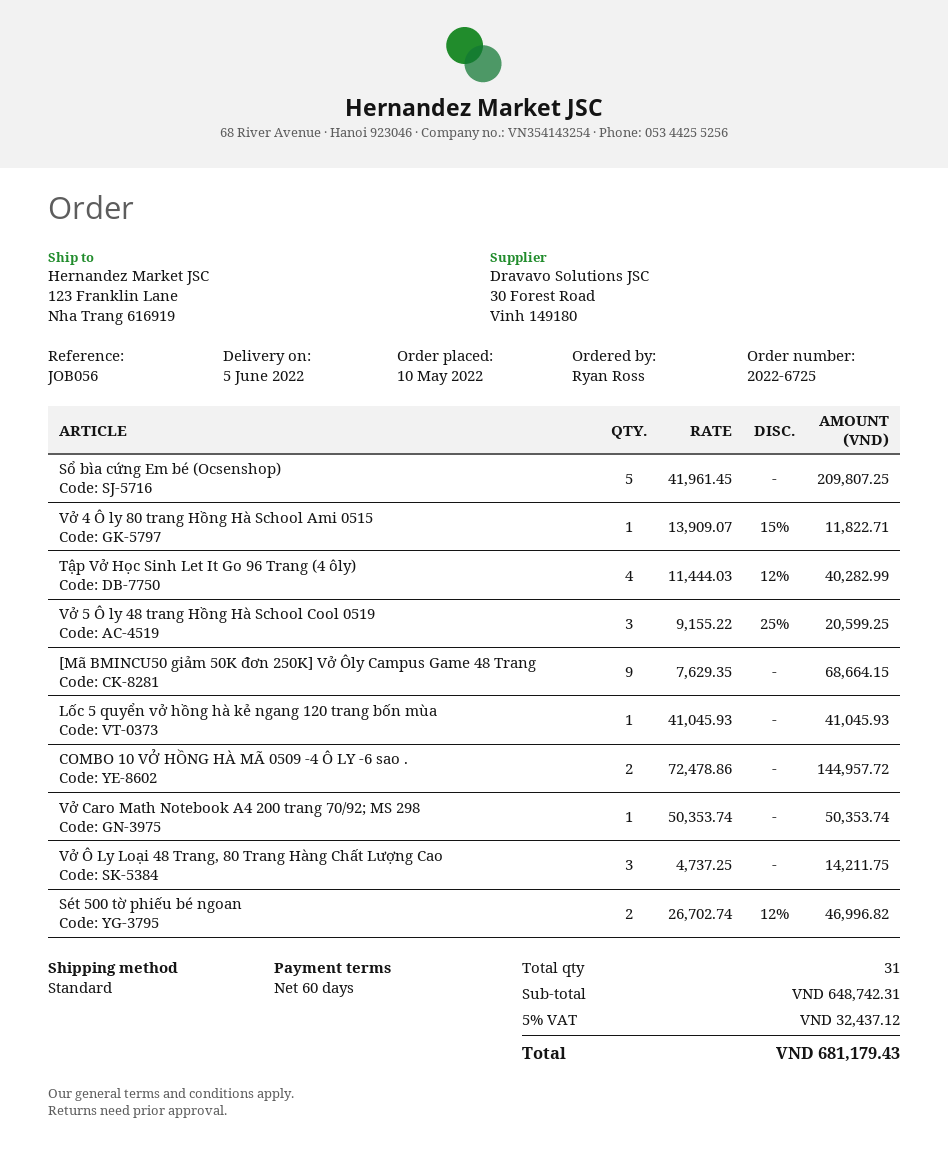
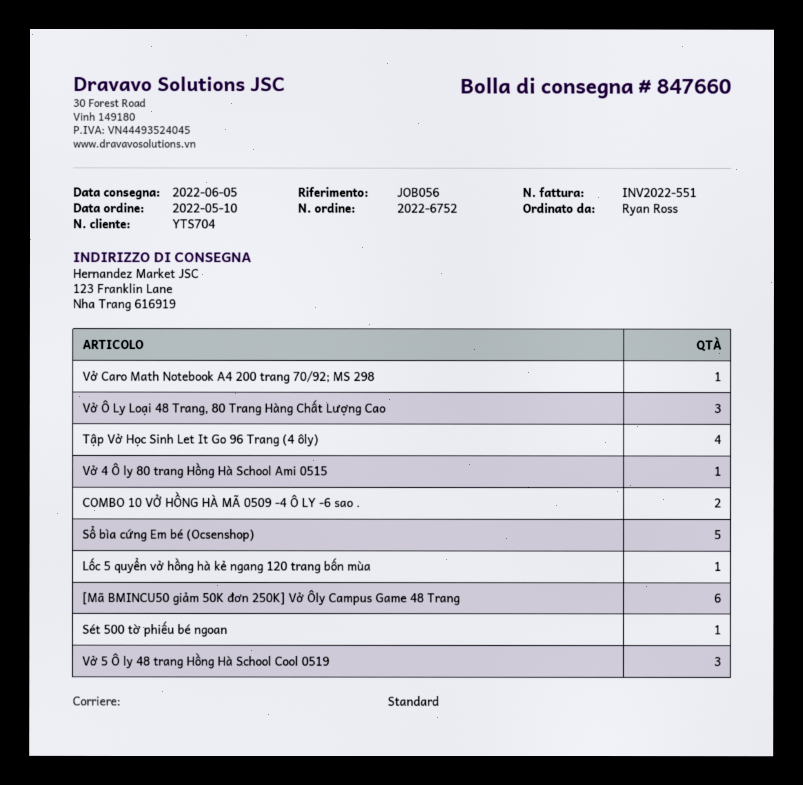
order number: 2022-6725 -> 2022-6752
[Mã BMINCU50 giảm 50K đơn 250K] Vở Ôly Campus Game 48 Trang: 9 -> 6
Sét 500 tờ phiếu bé ngoan: 2 -> 1

